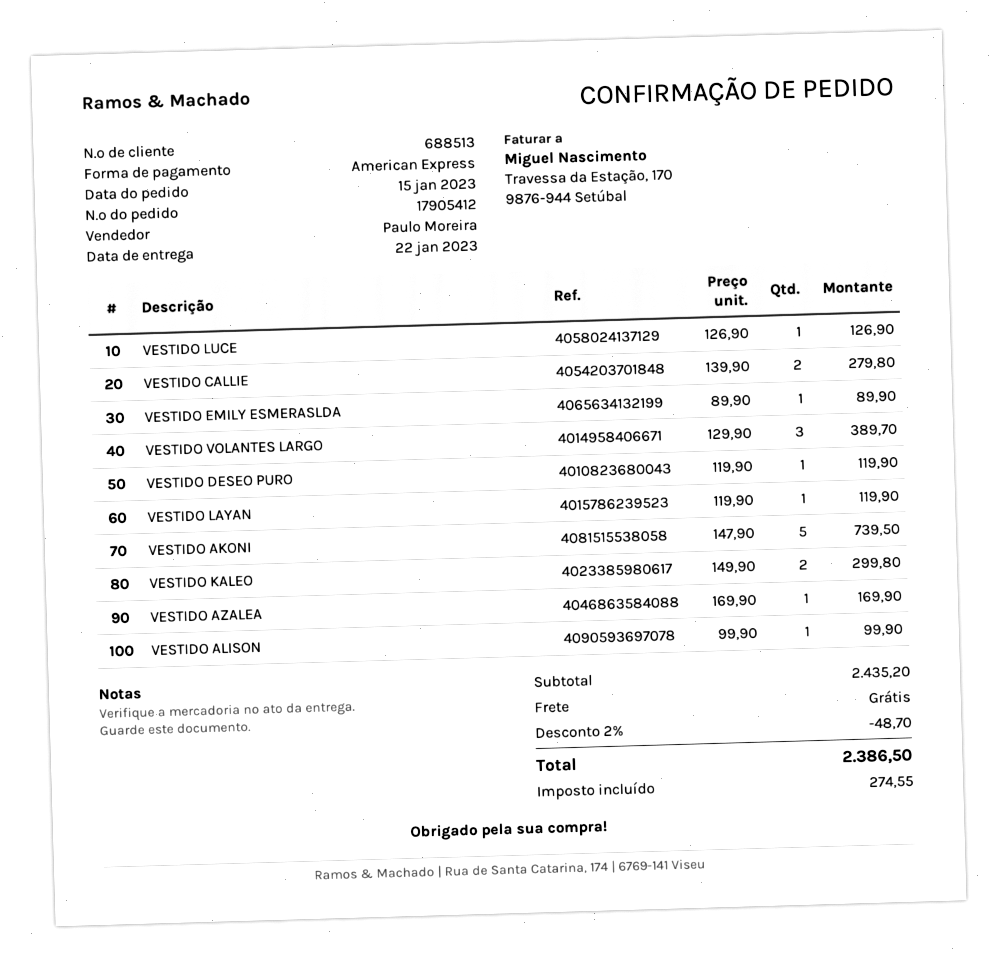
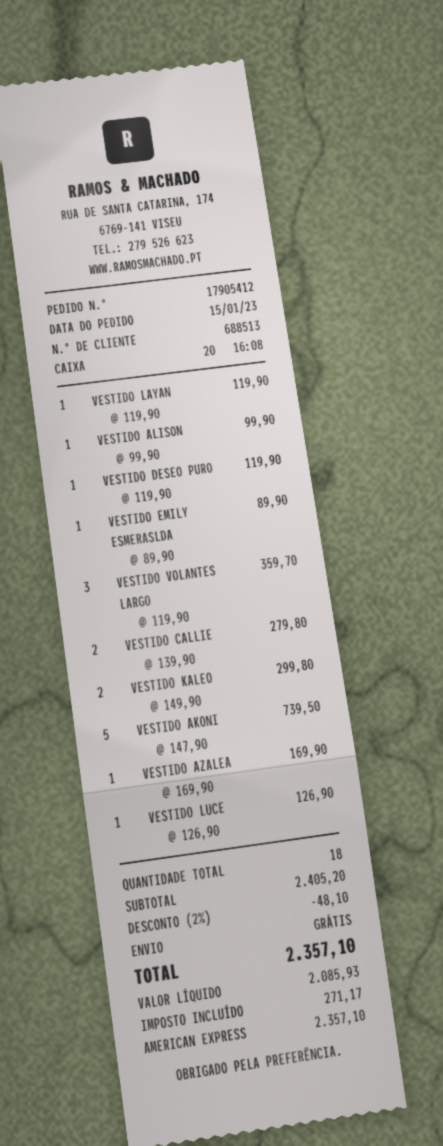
VESTIDO VOLANTES LARGO: 3 x 129.90 = 389.70 -> 3 x 119.90 = 359.70
subtotal: 2435.20 -> 2405.20
discount: 2% = 48.70 -> 2% = 48.10
tax: 274.55 -> 271.17
total: 2386.50 -> 2357.10

